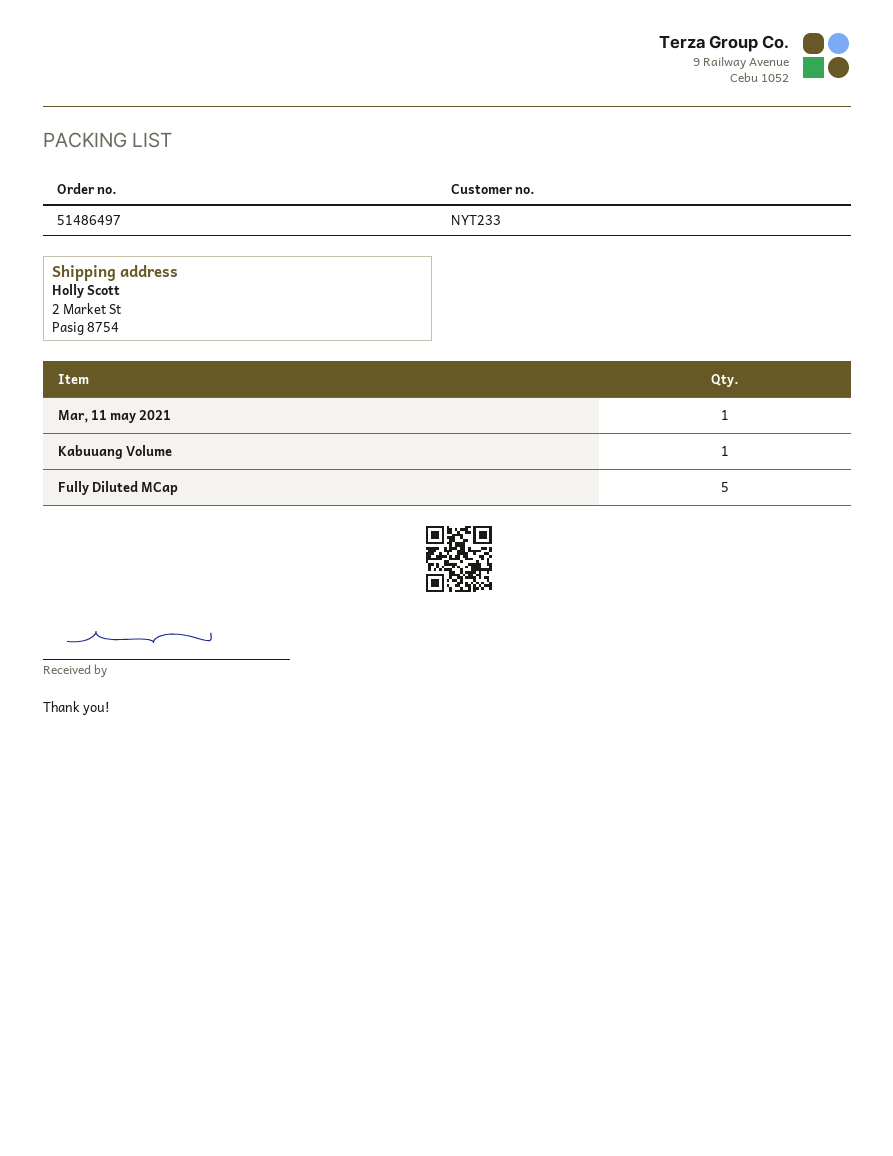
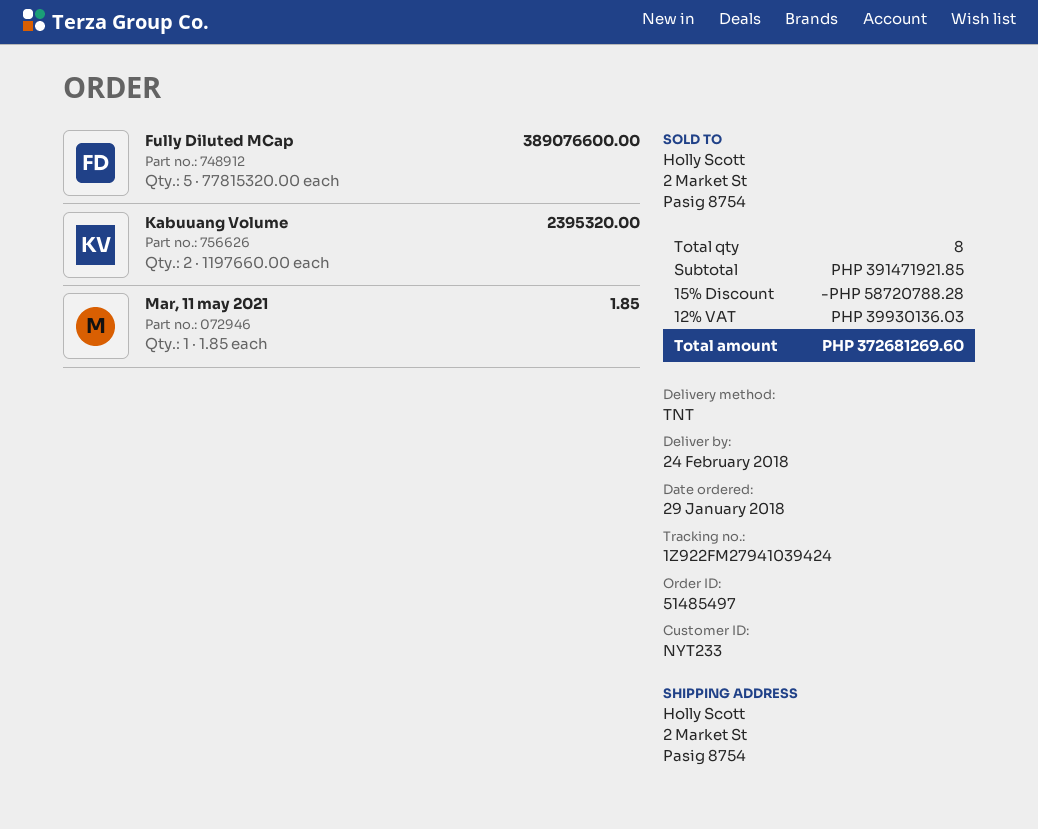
order number: 51486497 -> 51485497
Kabuuang Volume: 1 -> 2

